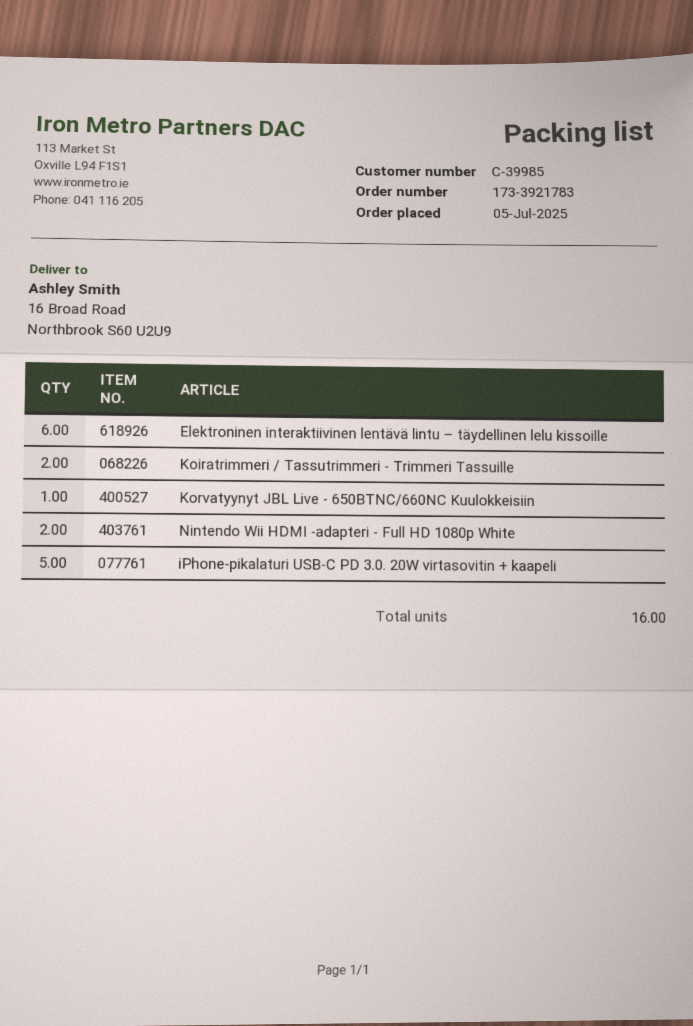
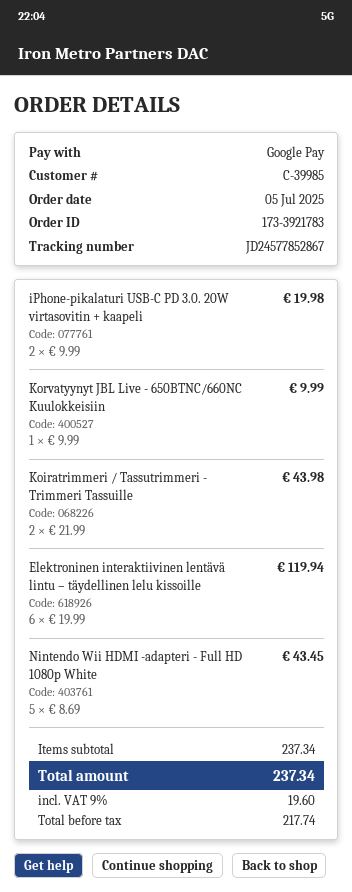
Nintendo Wii HDMI -adapteri - Full HD 1080p White: 2 -> 5
iPhone-pikalaturi USB-C PD 3.0. 20W virtasovitin + kaapeli: 5 -> 2

